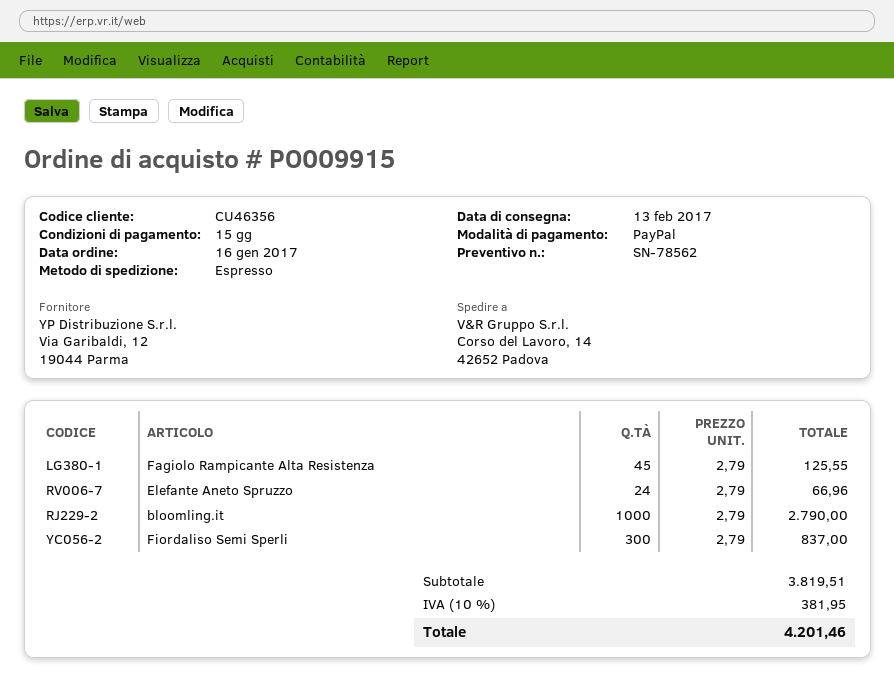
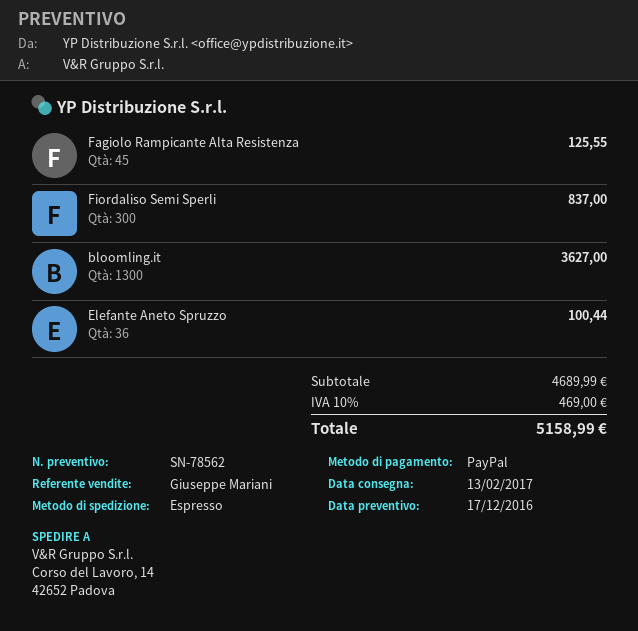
Elefante Aneto Spruzzo: 24 for 66.96 -> 36 for 100.44
bloomling.it: 1000 for 2790.00 -> 1300 for 3627.00
subtotal: 3819.51 -> 4689.99
tax: 10% = 381.95 -> 10% = 469.00
total: 4201.46 -> 5158.99

